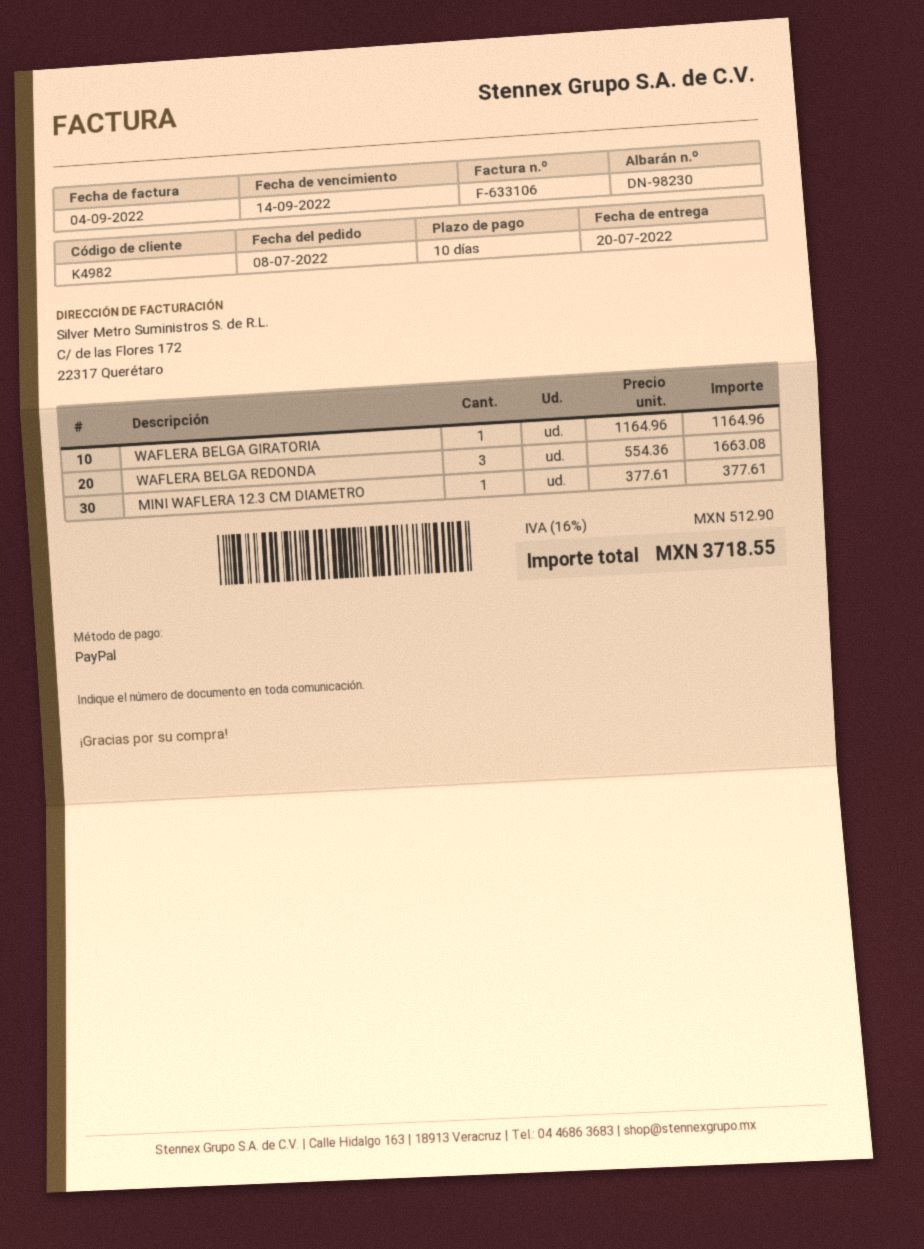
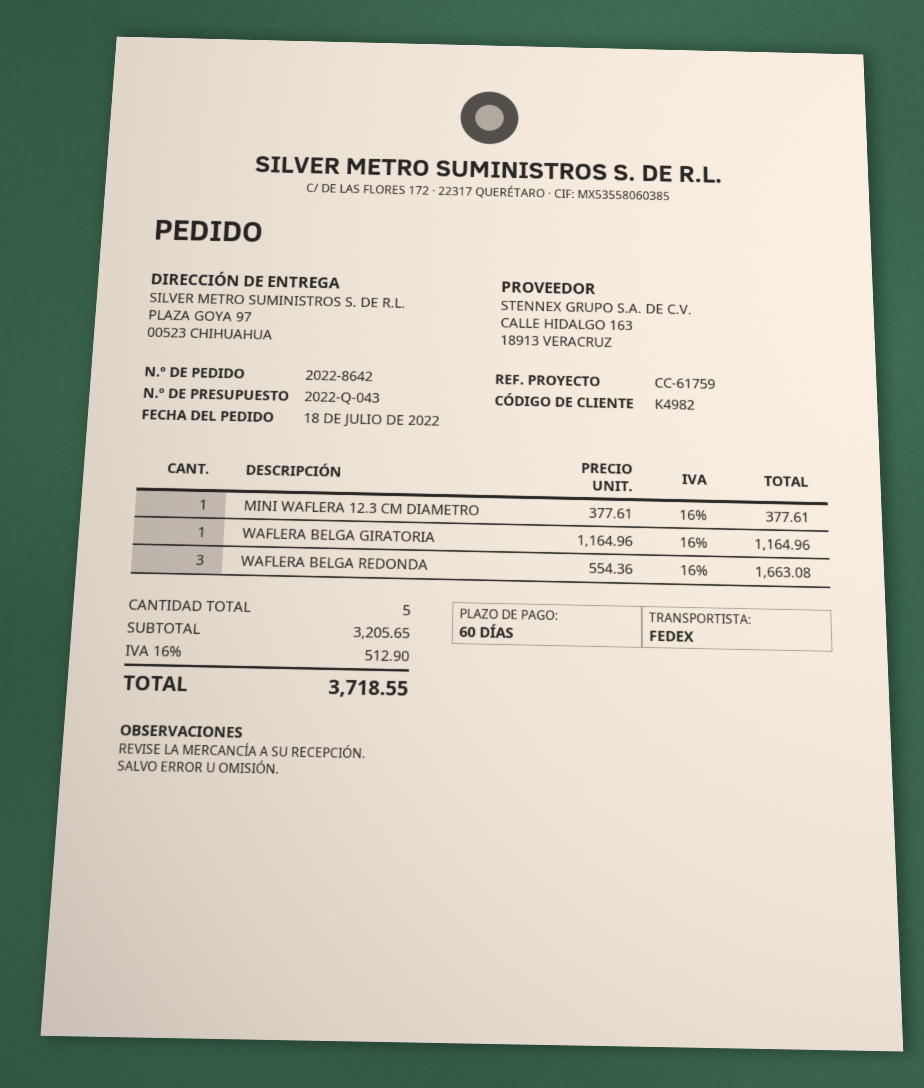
order date: 2022-07-08 -> 2022-07-18
payment terms: 10 days -> 60 days

